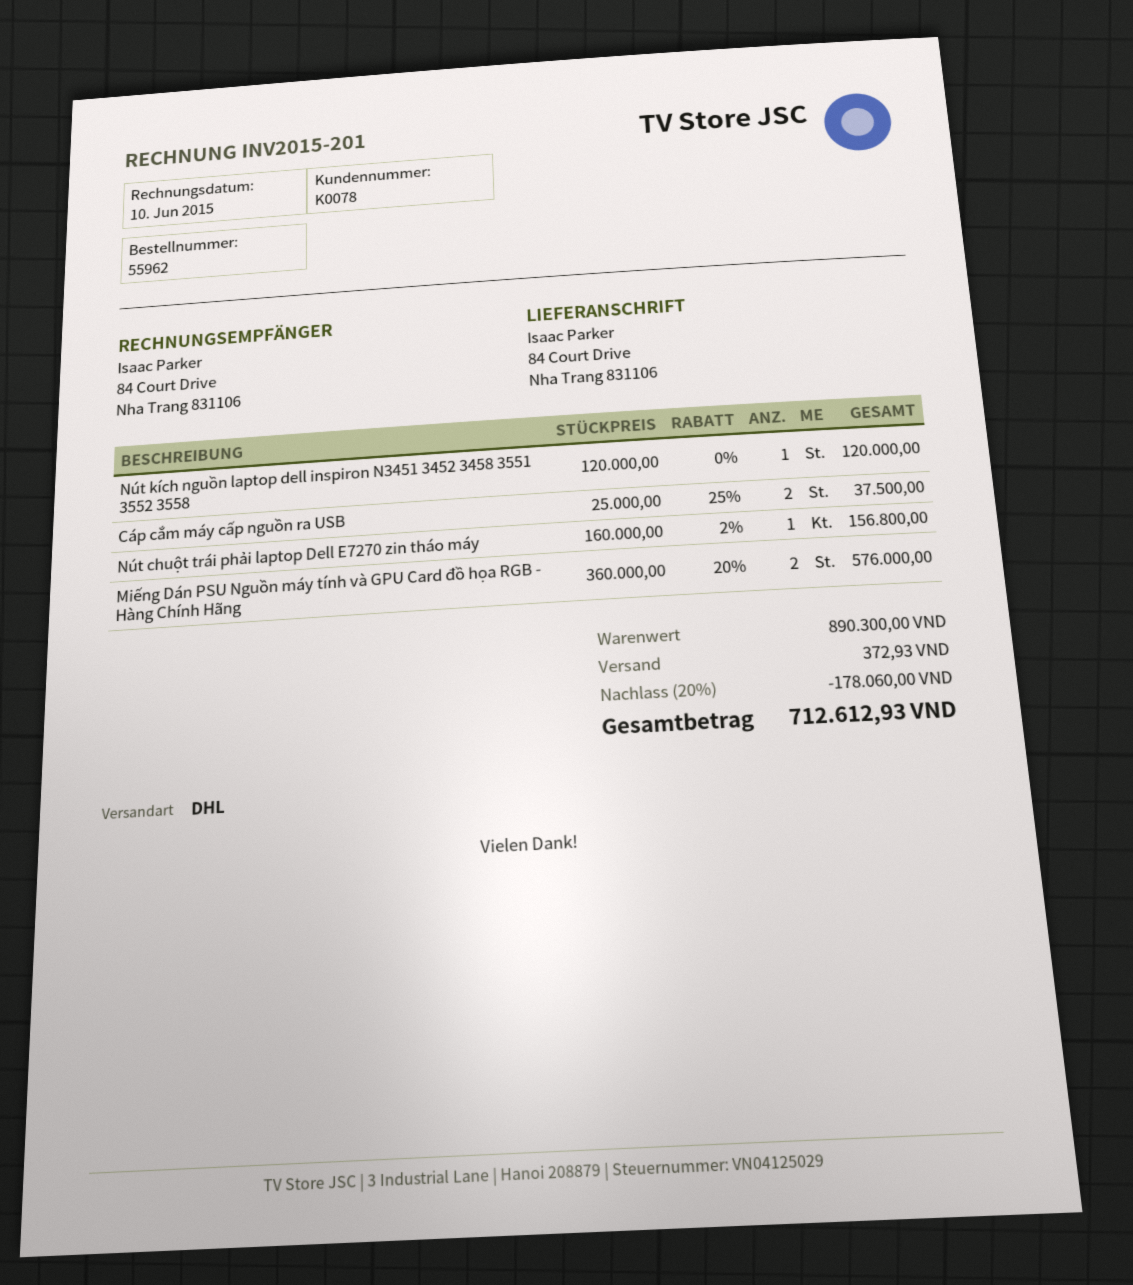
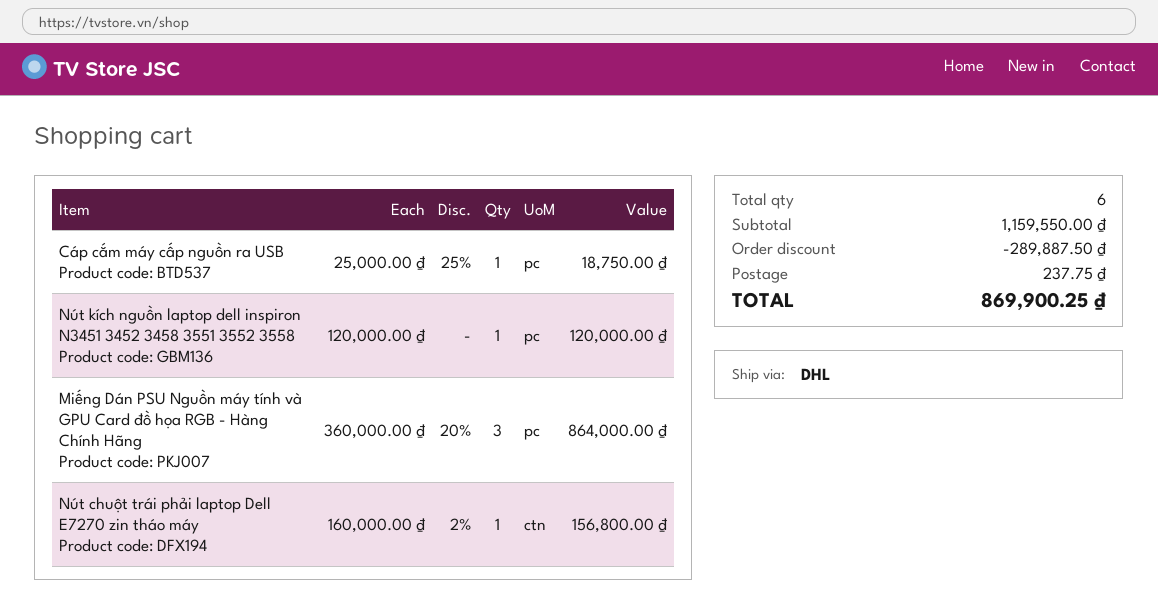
Cáp cắm máy cấp nguồn ra USB: 2 x 25000.00 - 25% = 37500.00 -> 1 x 25000.00 - 25% = 18750.00
Miếng Dán PSU Nguồn máy tính và GPU Card đồ họa RGB - Hàng Chính Hãng: 2 x 360000.00 - 20% = 576000.00 -> 3 x 360000.00 - 20% = 864000.00
subtotal: 890300.00 -> 1159550.00
discount: 178060.00 -> 289887.50
shipping: 372.93 -> 237.75
total: 712612.93 -> 869900.25

